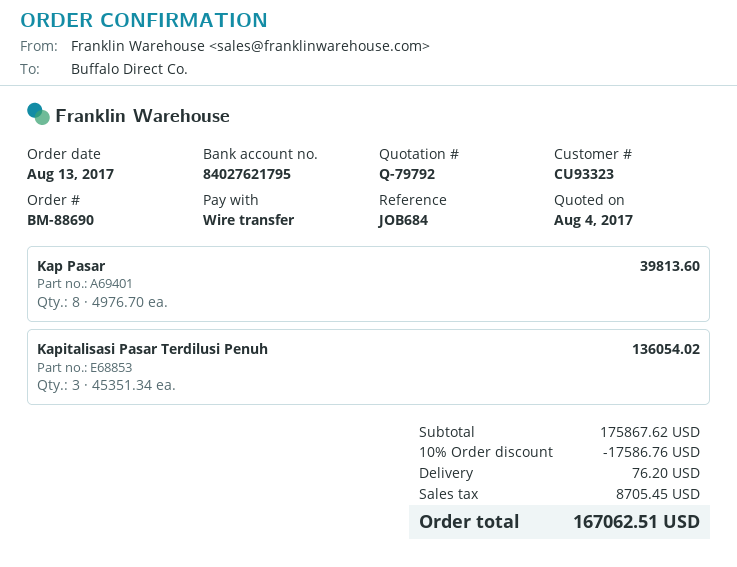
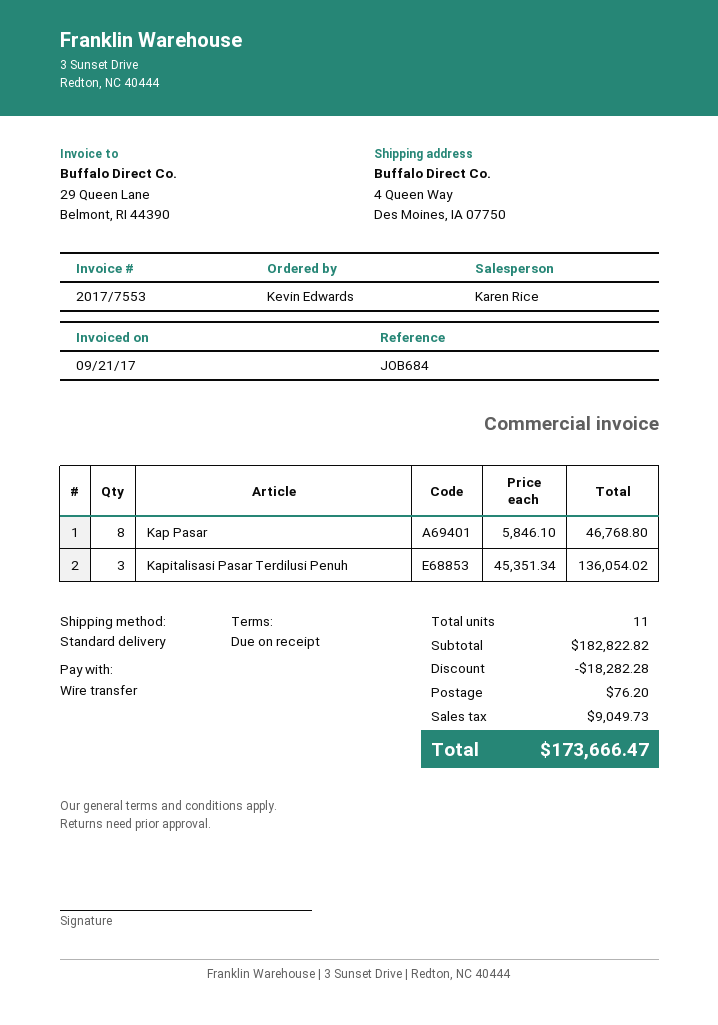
Kap Pasar: 8 x 4976.70 = 39813.60 -> 8 x 5846.10 = 46768.80
subtotal: 175867.62 -> 182822.82
discount: 17586.76 -> 18282.28
tax: 8705.45 -> 9049.73
total: 167062.51 -> 173666.47

